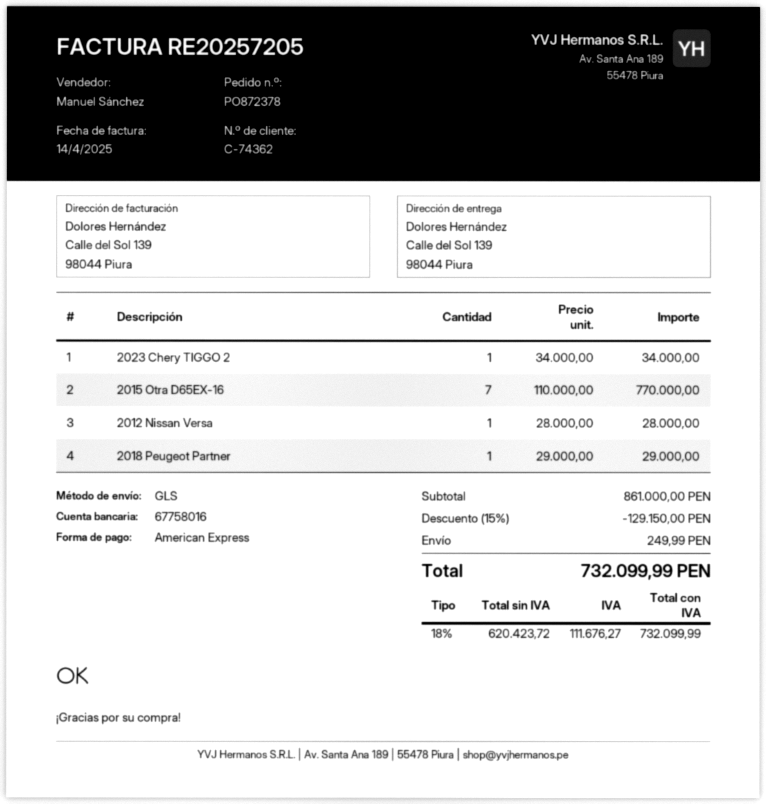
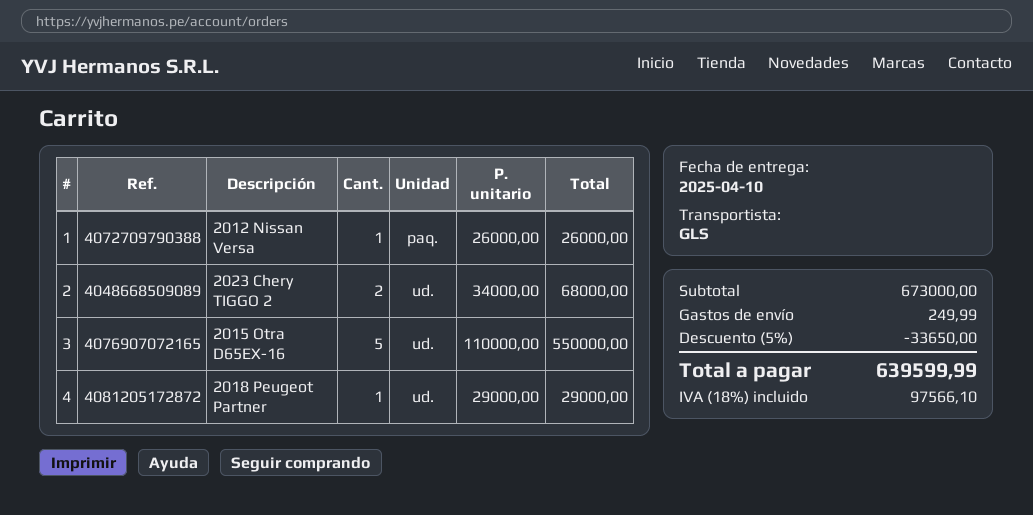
2023 Chery TIGGO 2: 1 x 34000.00 = 34000.00 -> 2 x 34000.00 = 68000.00
2015 Otra D65EX-16: 7 x 110000.00 = 770000.00 -> 5 x 110000.00 = 550000.00
2012 Nissan Versa: 1 x 28000.00 = 28000.00 -> 1 x 26000.00 = 26000.00
subtotal: 861000.00 -> 673000.00
discount: 15% = 129150.00 -> 5% = 33650.00
tax: 18% = 111676.27 -> 18% = 97566.10
total: 732099.99 -> 639599.99

